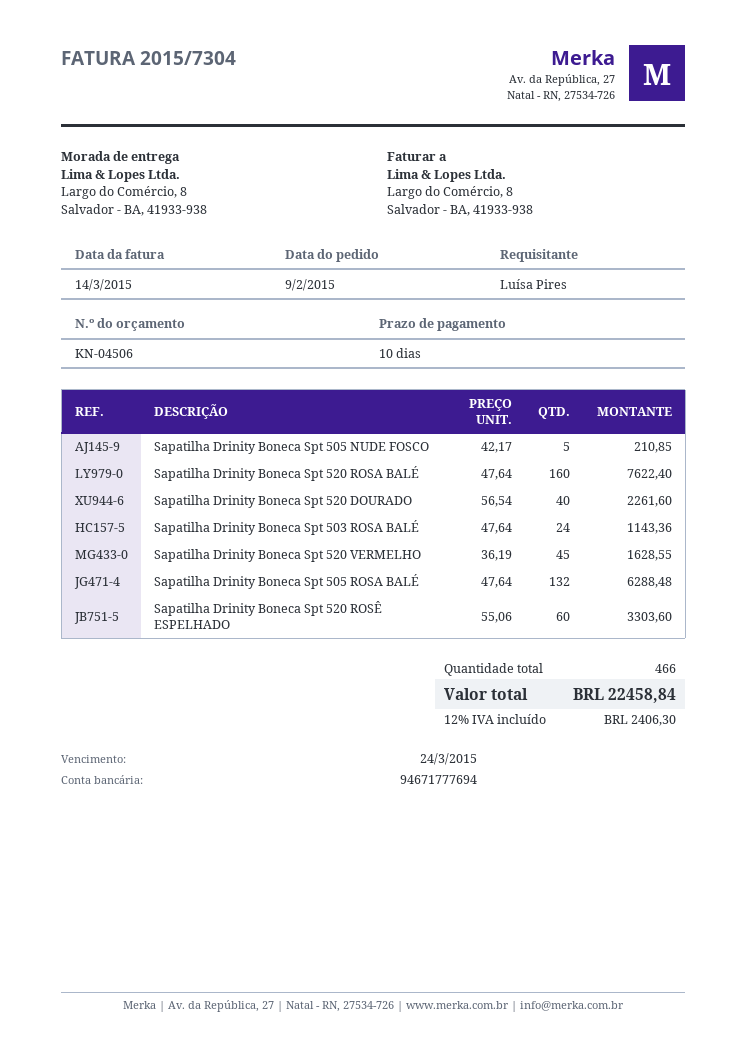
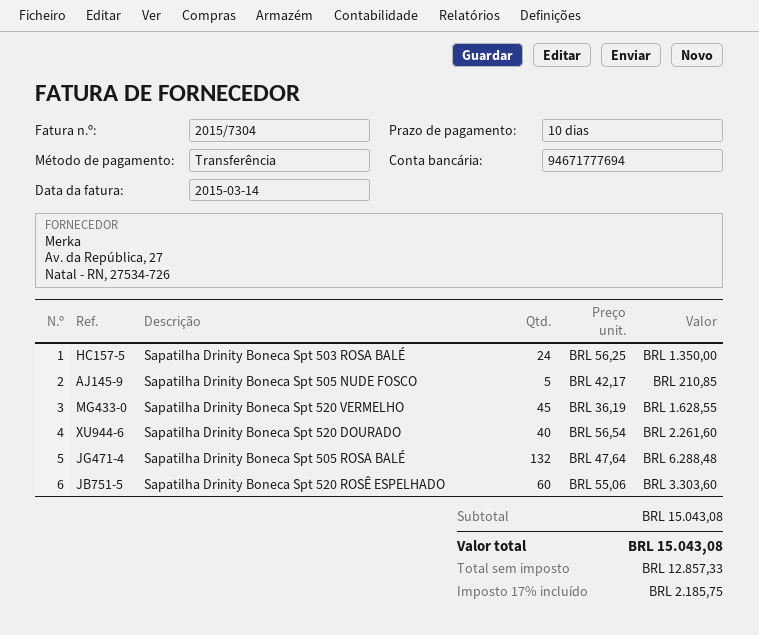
Sapatilha Drinity Boneca Spt 520 ROSA BALÉ: 160 x 47.64 = 7622.40 -> none
Sapatilha Drinity Boneca Spt 503 ROSA BALÉ: 24 x 47.64 = 1143.36 -> 24 x 56.25 = 1350.00
tax: 12% = 2406.30 -> 17% = 2185.75
total: 22458.84 -> 15043.08

